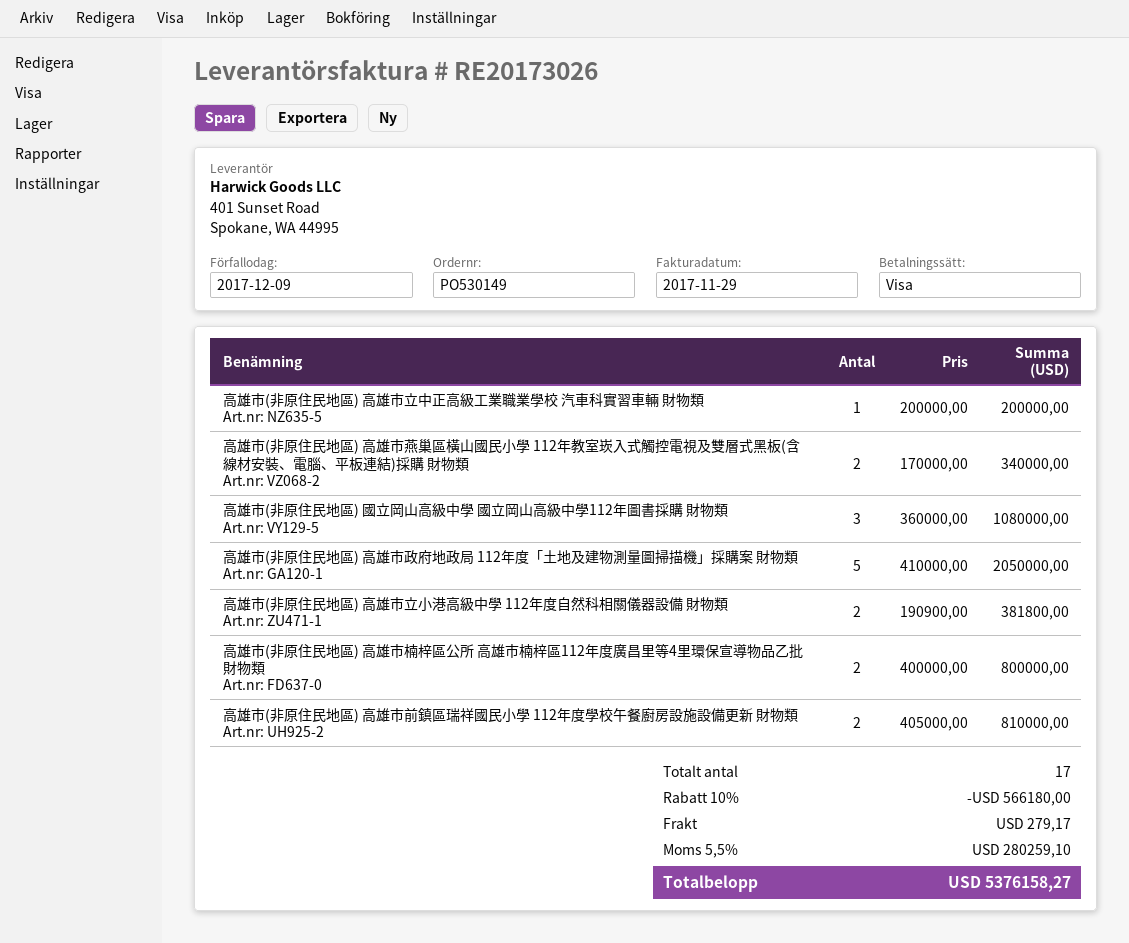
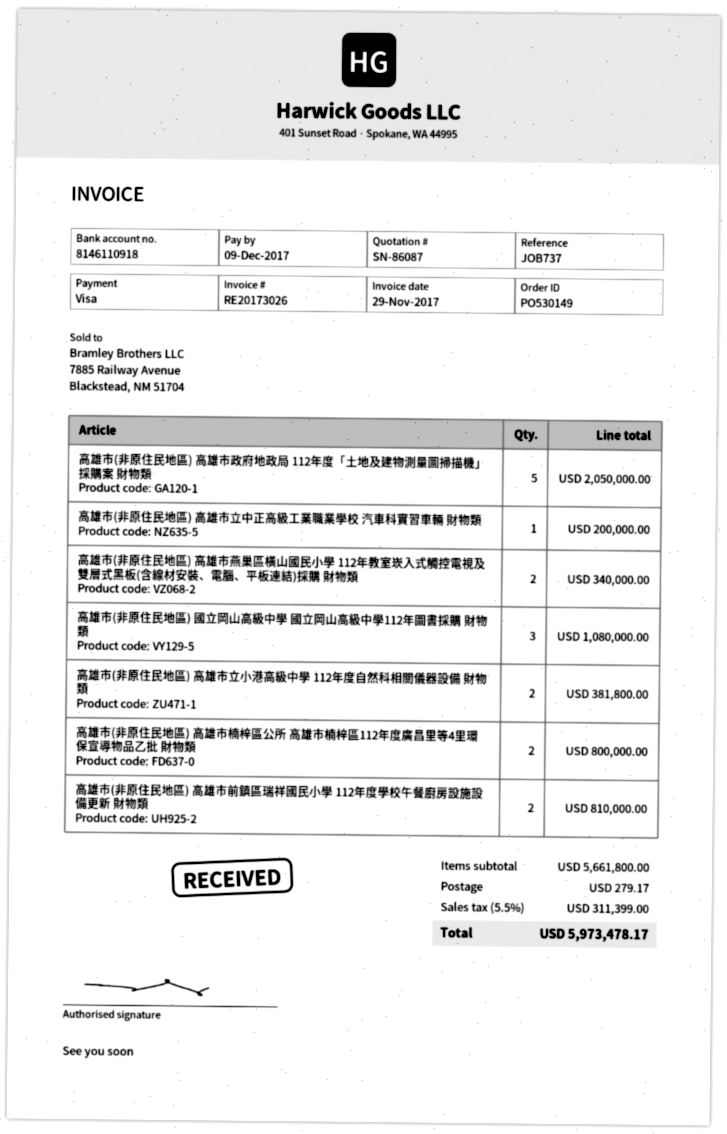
discount: 10% = 566180.00 -> none
tax: 5.5% = 280259.10 -> 5.5% = 311399.00
total: 5376158.27 -> 5973478.17

